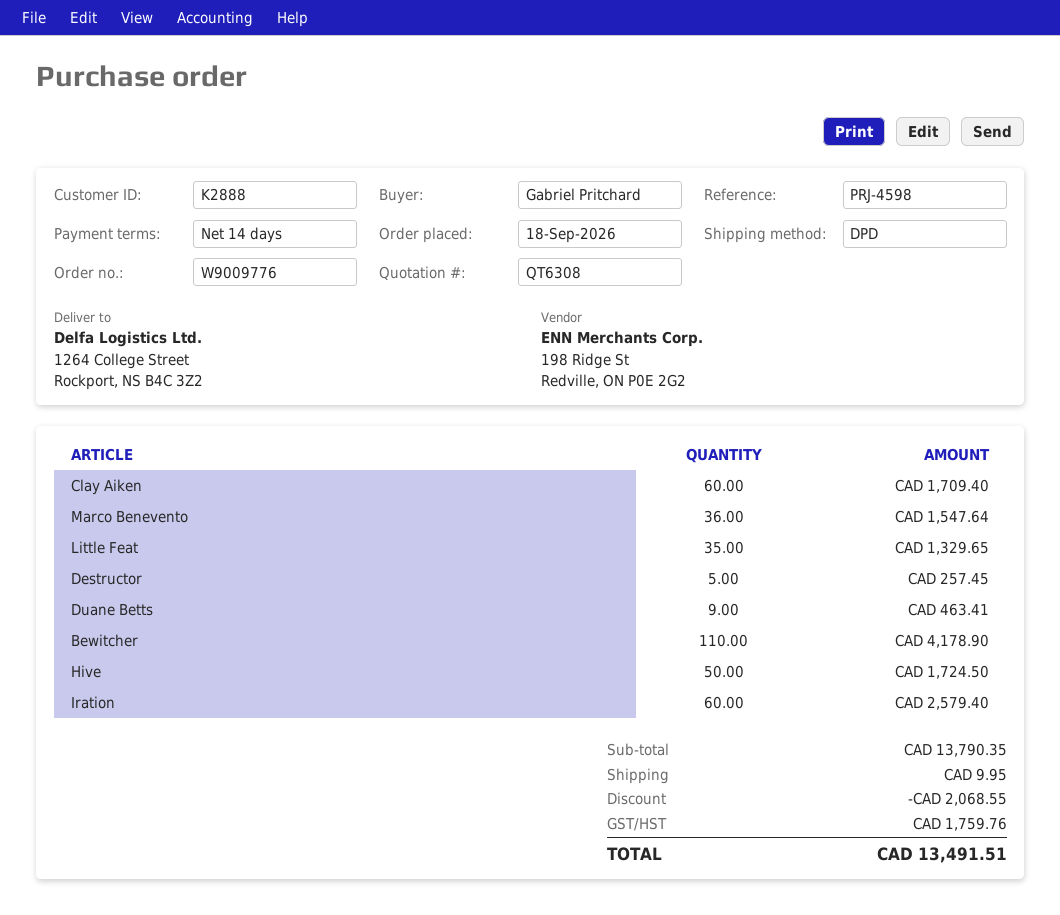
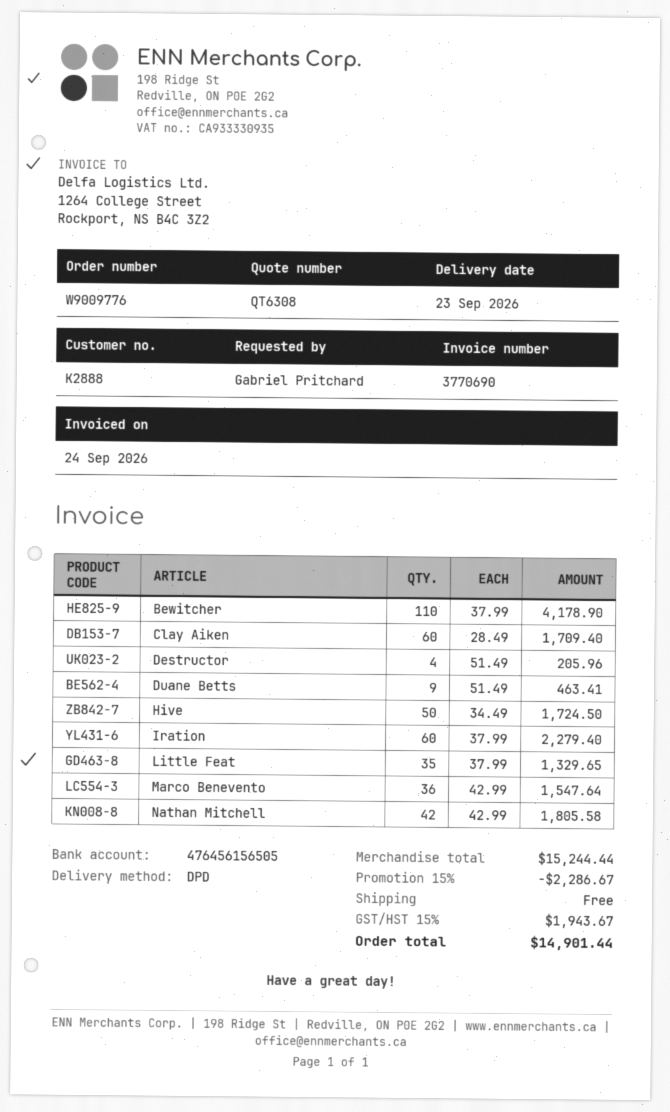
Destructor: 5 for 257.45 -> 4 for 205.96
Iration: 60 for 2579.40 -> 60 for 2279.40
Nathan Mitchell: none -> 42 for 1805.58
subtotal: 13790.35 -> 15244.44
discount: 2068.55 -> 2286.67
shipping: 9.95 -> 0.00
tax: 1759.76 -> 1943.67
total: 13491.51 -> 14901.44

